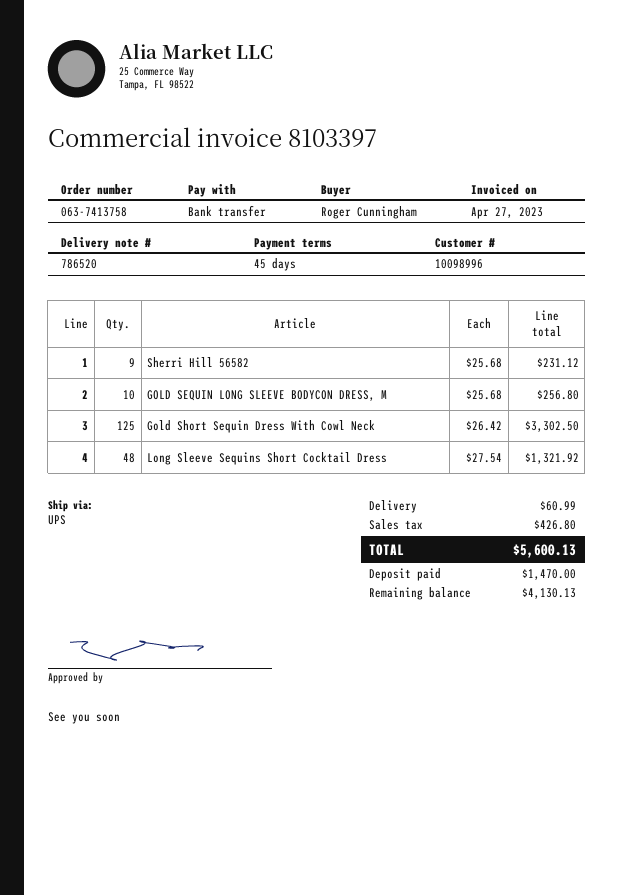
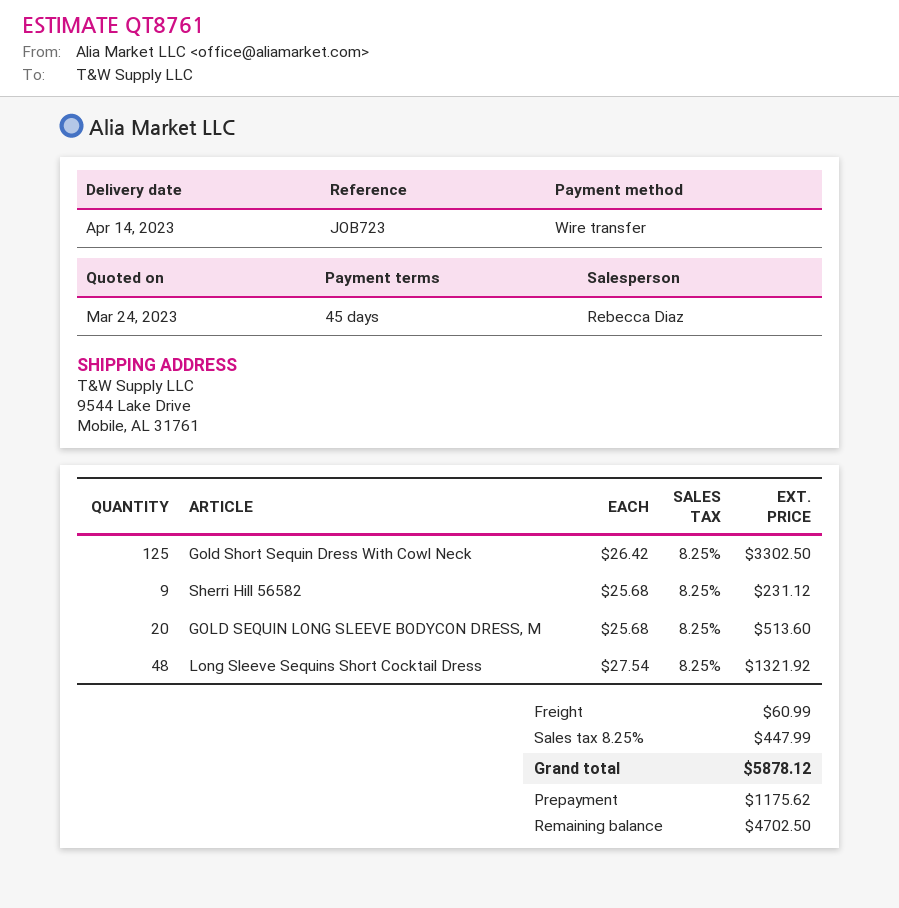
GOLD SEQUIN LONG SLEEVE BODYCON DRESS, M: 10 x 25.68 = 256.80 -> 20 x 25.68 = 513.60
tax: 426.80 -> 447.99
total: 5600.13 -> 5878.12
deposit: 1470.00 -> 1175.62
balance: 4130.13 -> 4702.50

